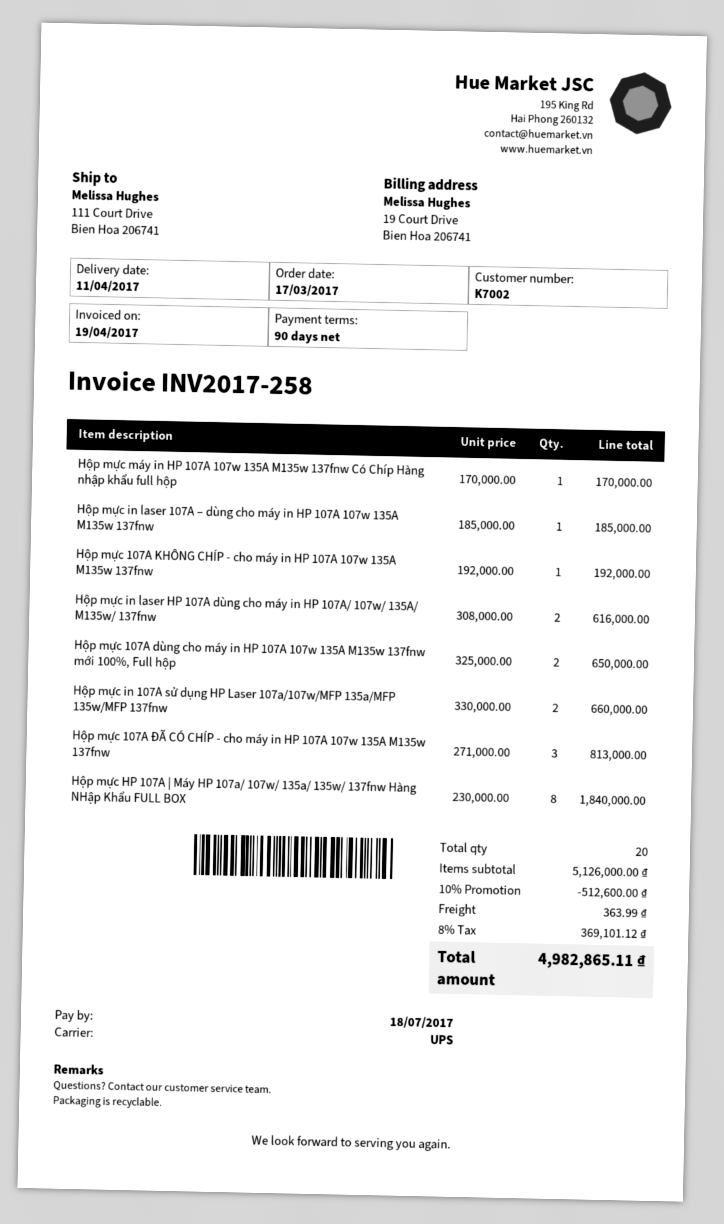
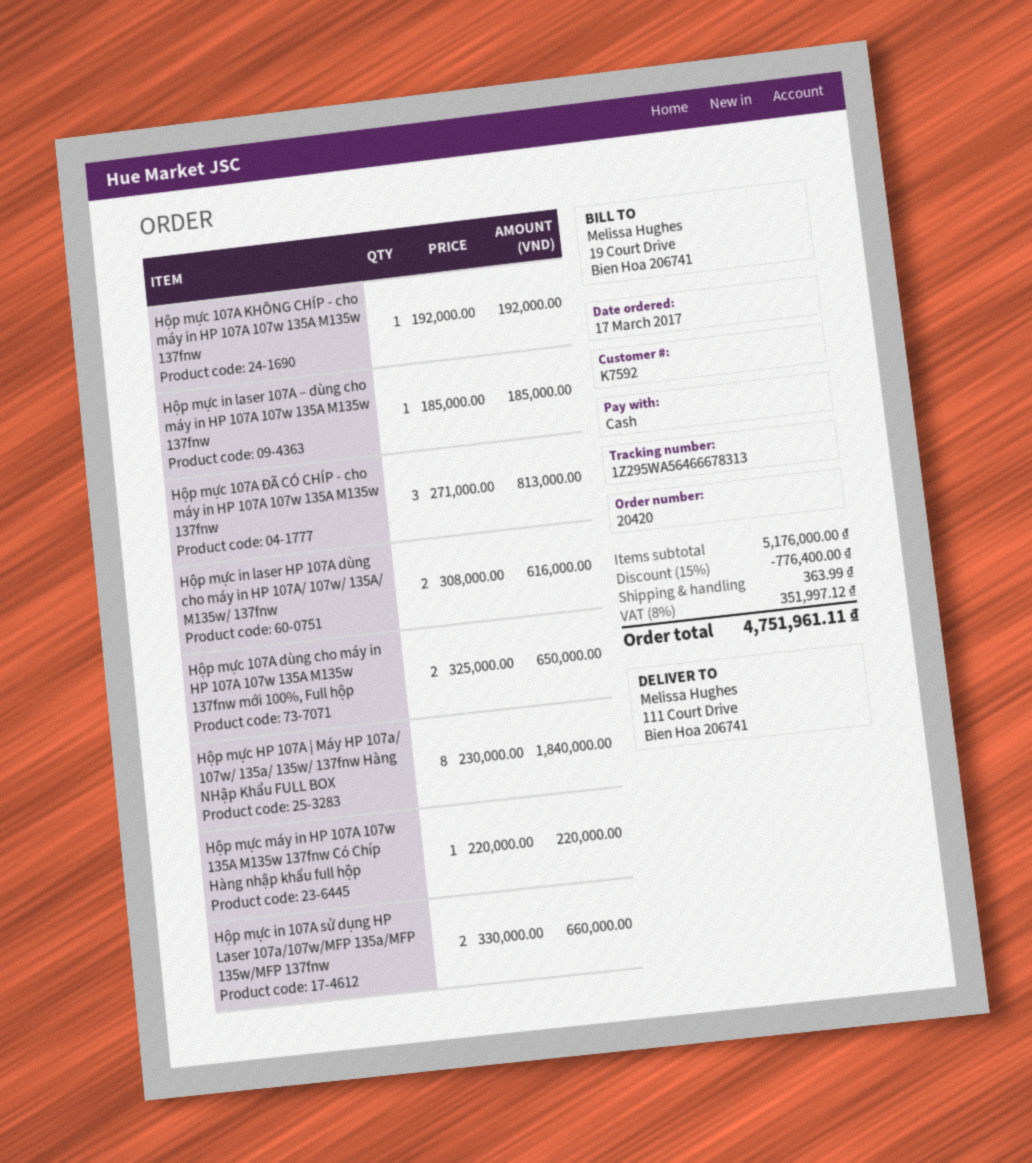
customer number: K7002 -> K7592
Hộp mực máy in HP 107A 107w 135A M135w 137fnw Có Chíp Hàng nhập khẩu full hộp: 1 x 170000.00 = 170000.00 -> 1 x 220000.00 = 220000.00
subtotal: 5126000.00 -> 5176000.00
discount: 10% = 512600.00 -> 15% = 776400.00
tax: 8% = 369101.12 -> 8% = 351997.12
total: 4982865.11 -> 4751961.11

